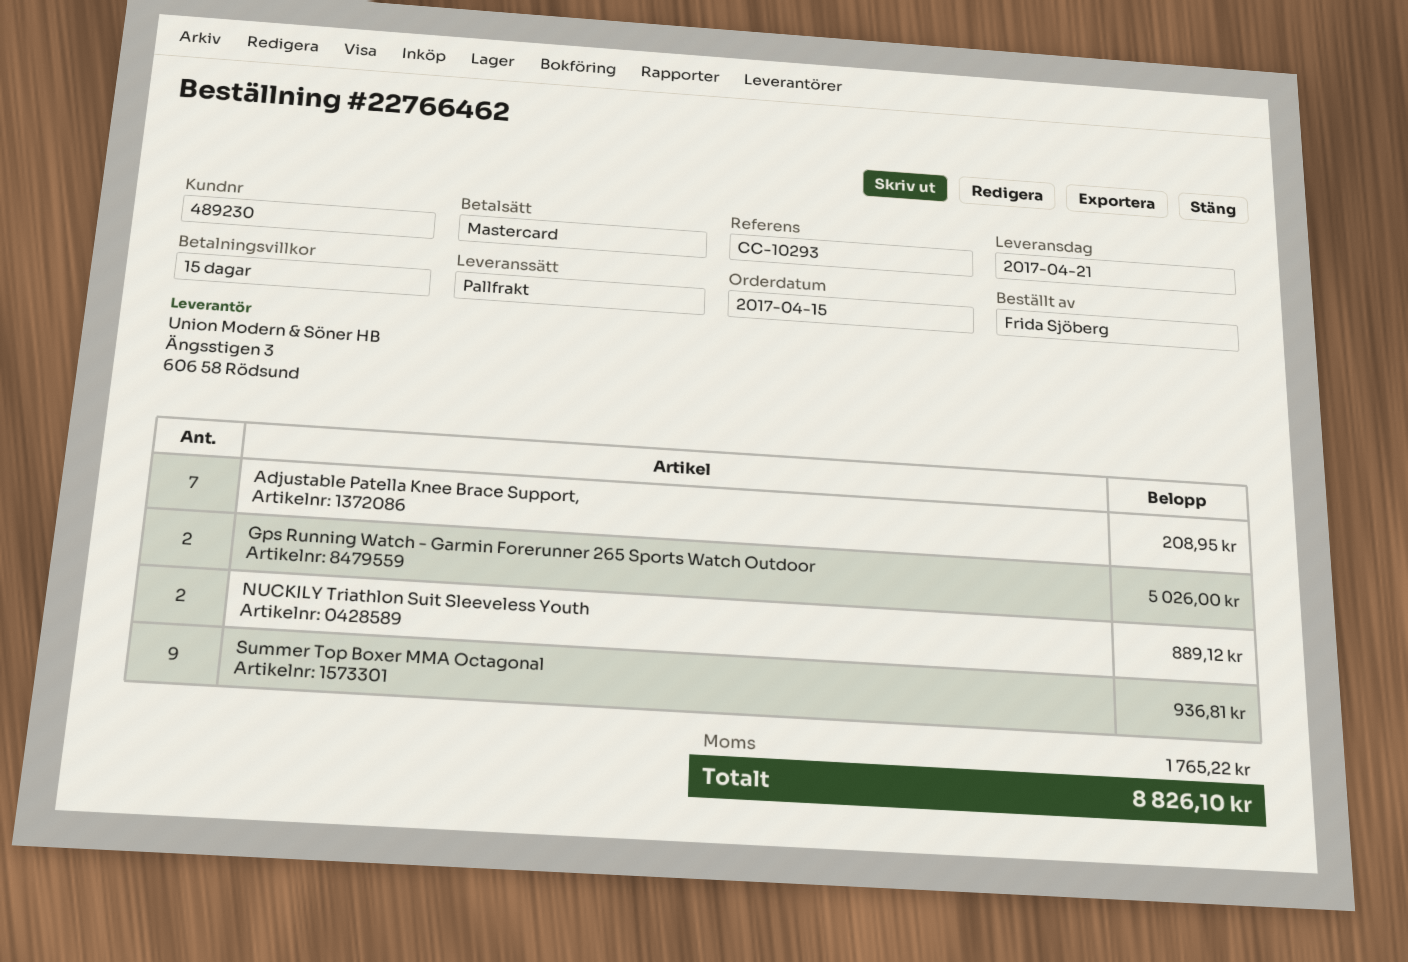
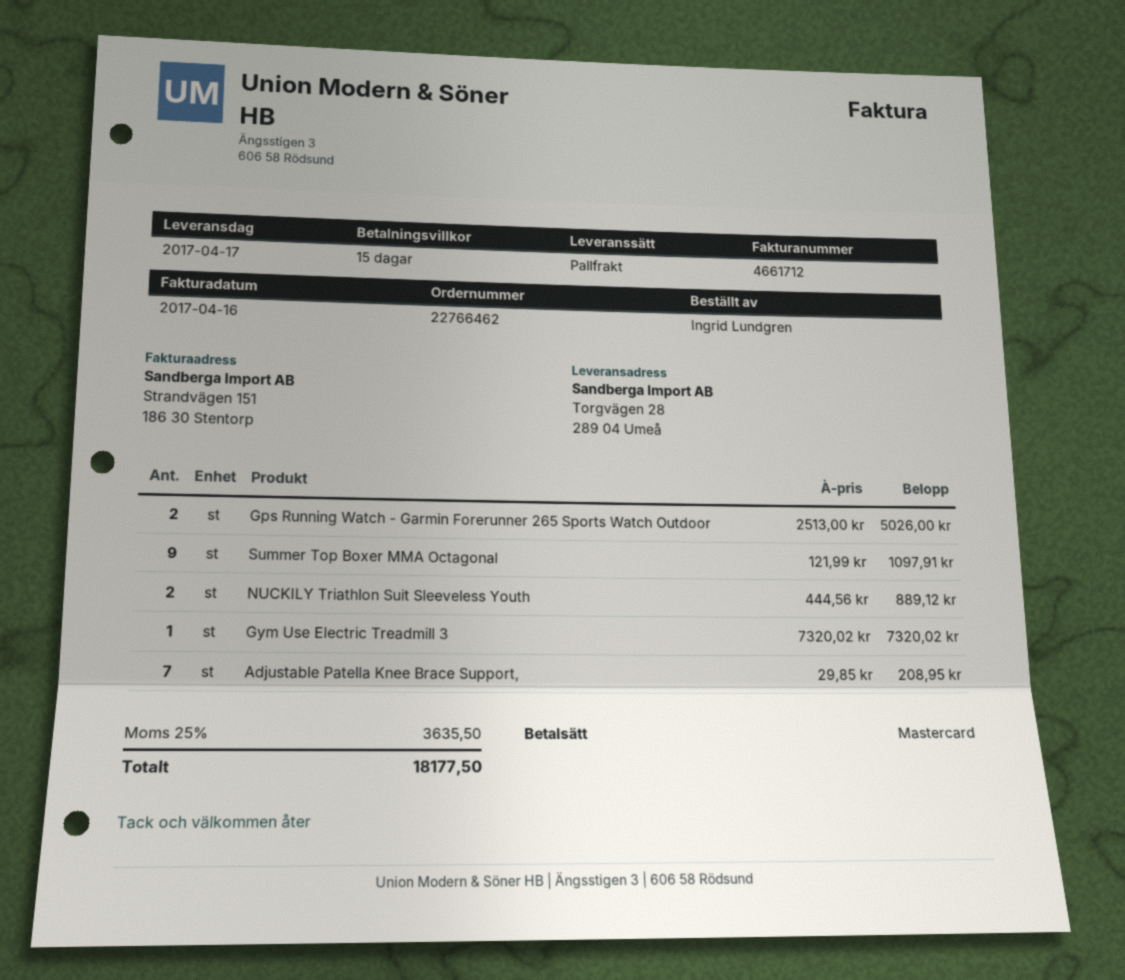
delivery date: 2017-04-21 -> 2017-04-17
ordered by: Frida Sjöberg -> Ingrid Lundgren
Summer Top Boxer MMA Octagonal: 9 for 936.81 -> 9 for 1097.91
Gym Use Electric Treadmill 3: none -> 1 for 7320.02
tax: 1765.22 -> 3635.50
total: 8826.10 -> 18177.50

